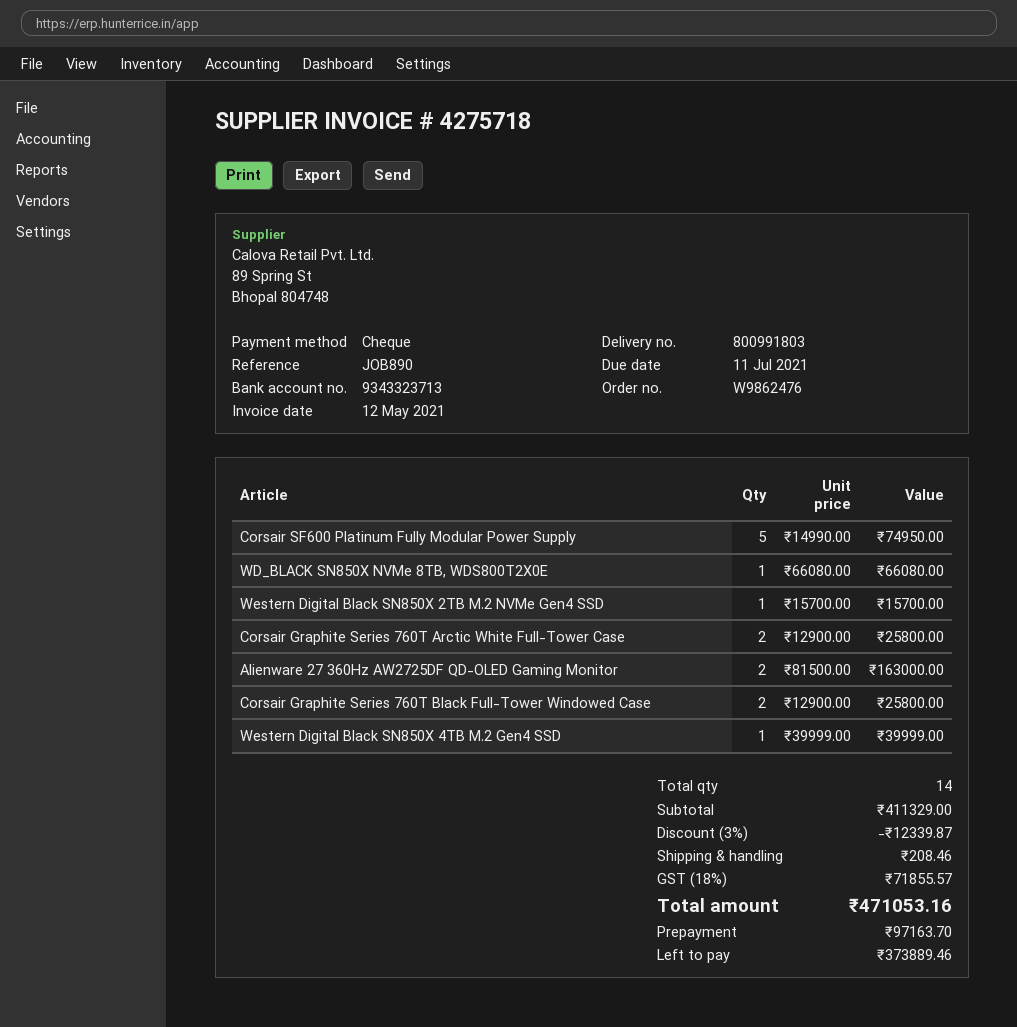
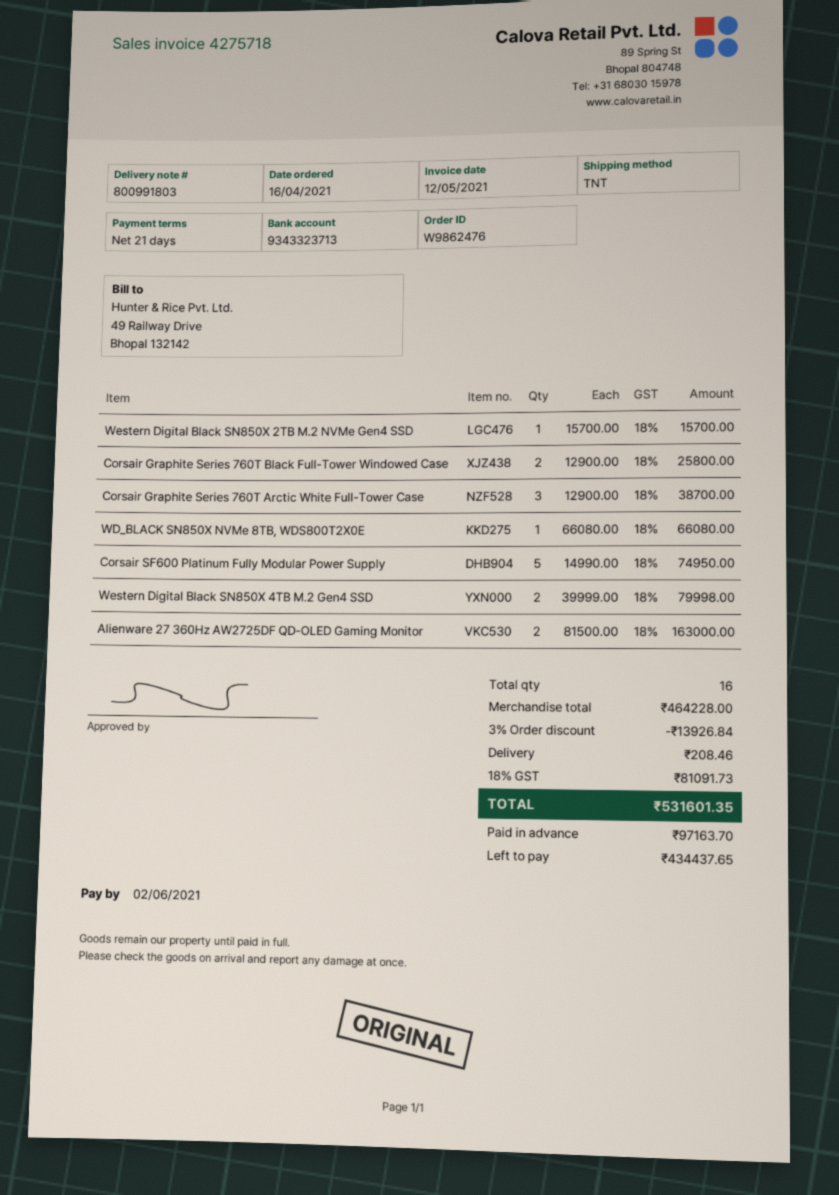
due date: 2021-07-11 -> 2021-06-02
Corsair Graphite Series 760T Arctic White Full-Tower Case: 2 x 12900.00 = 25800.00 -> 3 x 12900.00 = 38700.00
Western Digital Black SN850X 4TB M.2 Gen4 SSD: 1 x 39999.00 = 39999.00 -> 2 x 39999.00 = 79998.00
total quantity: 14 -> 16
subtotal: 411329.00 -> 464228.00
discount: 3% = 12339.87 -> 3% = 13926.84
tax: 18% = 71855.57 -> 18% = 81091.73
total: 471053.16 -> 531601.35
balance: 373889.46 -> 434437.65

